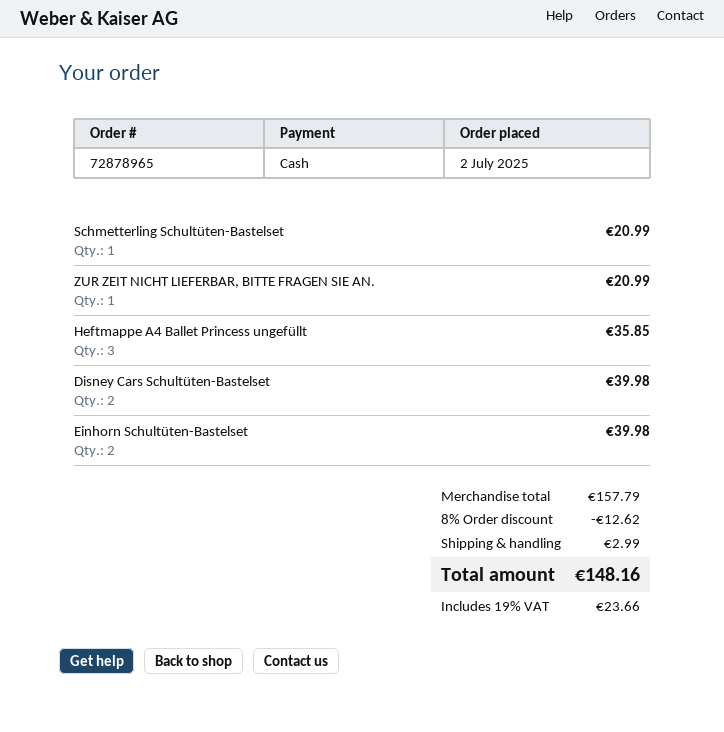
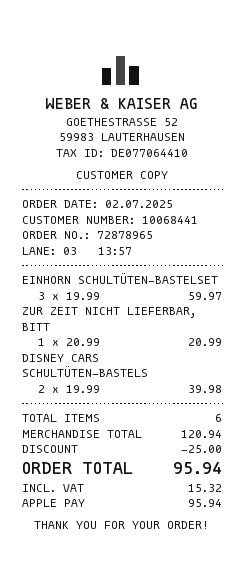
payment method: cash -> Apple Pay
Schmetterling Schultüten-Bastelset: 1 for 20.99 -> none
Heftmappe A4 Ballet Princess ungefüllt: 3 for 35.85 -> none
Einhorn Schultüten-Bastelset: 2 for 39.98 -> 3 for 59.97
subtotal: 157.79 -> 120.94
discount: 12.62 -> 25.00
shipping: 2.99 -> none
tax: 23.66 -> 15.32
total: 148.16 -> 95.94

